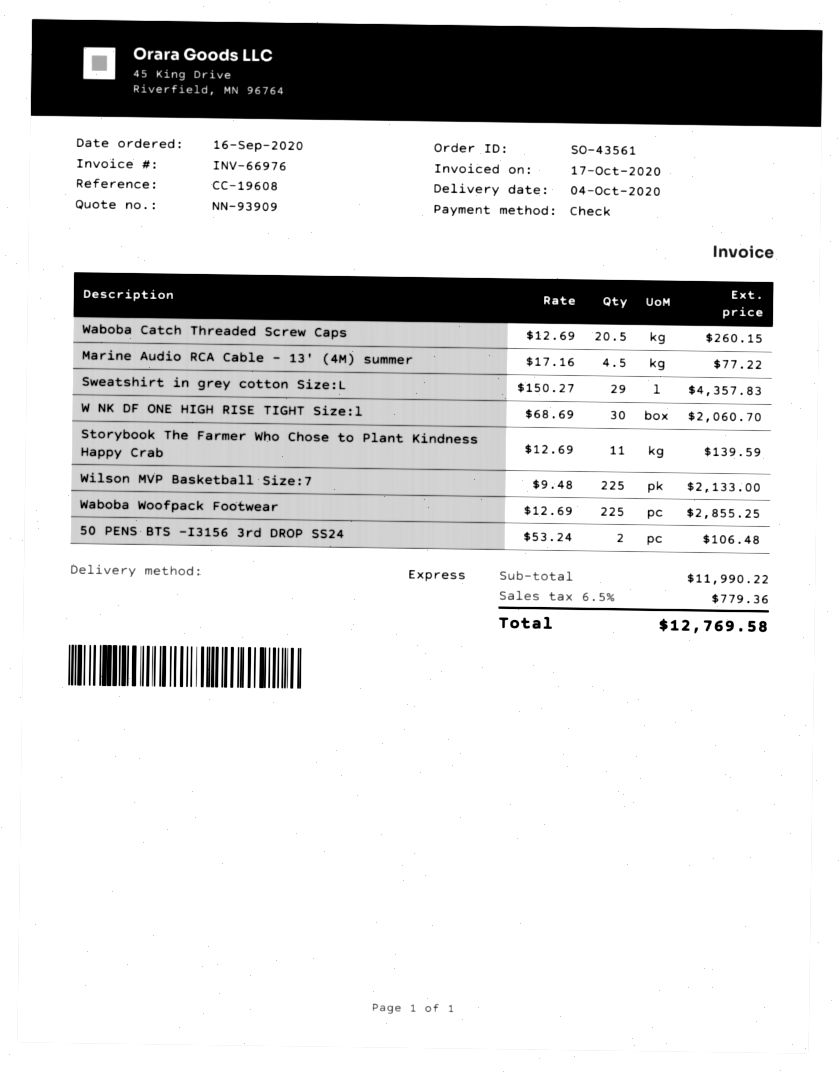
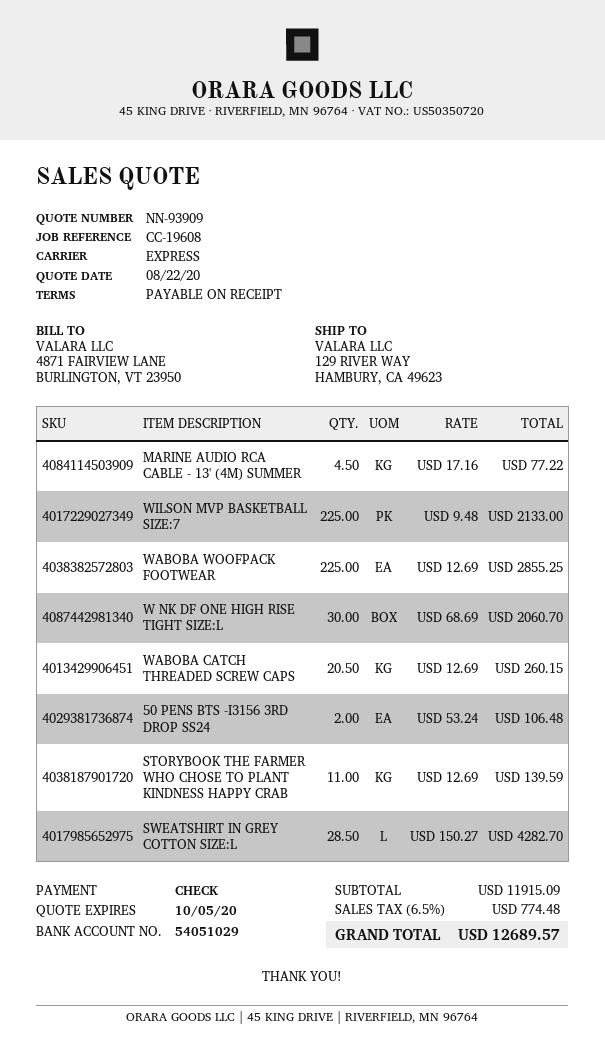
Sweatshirt in grey cotton Size:L: 29 x 150.27 = 4357.83 -> 28.5 x 150.27 = 4282.70
subtotal: 11990.22 -> 11915.09
tax: 6.5% = 779.36 -> 6.5% = 774.48
total: 12769.58 -> 12689.57

